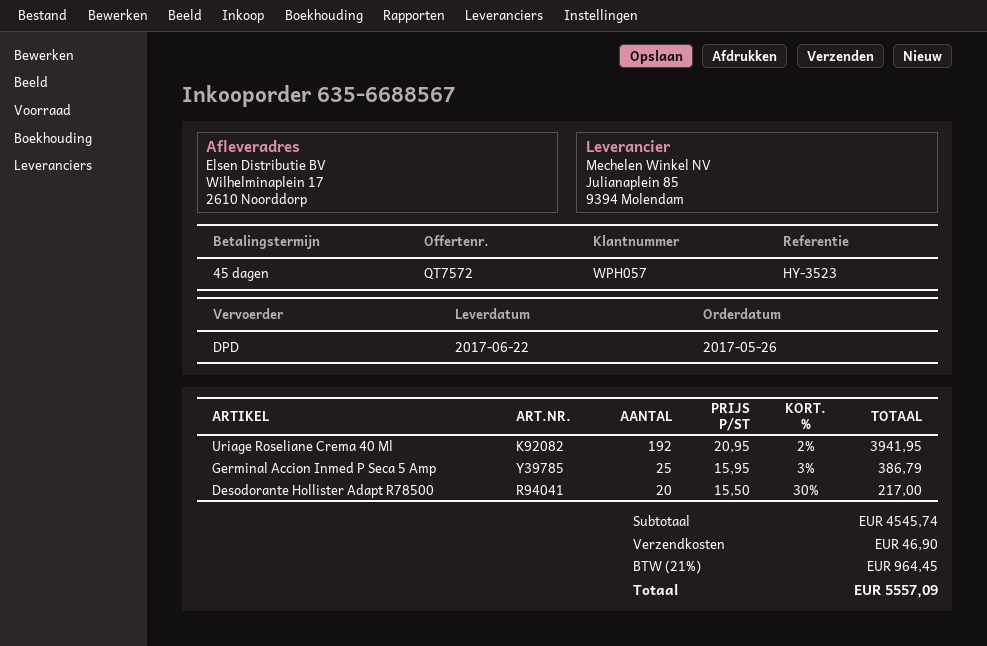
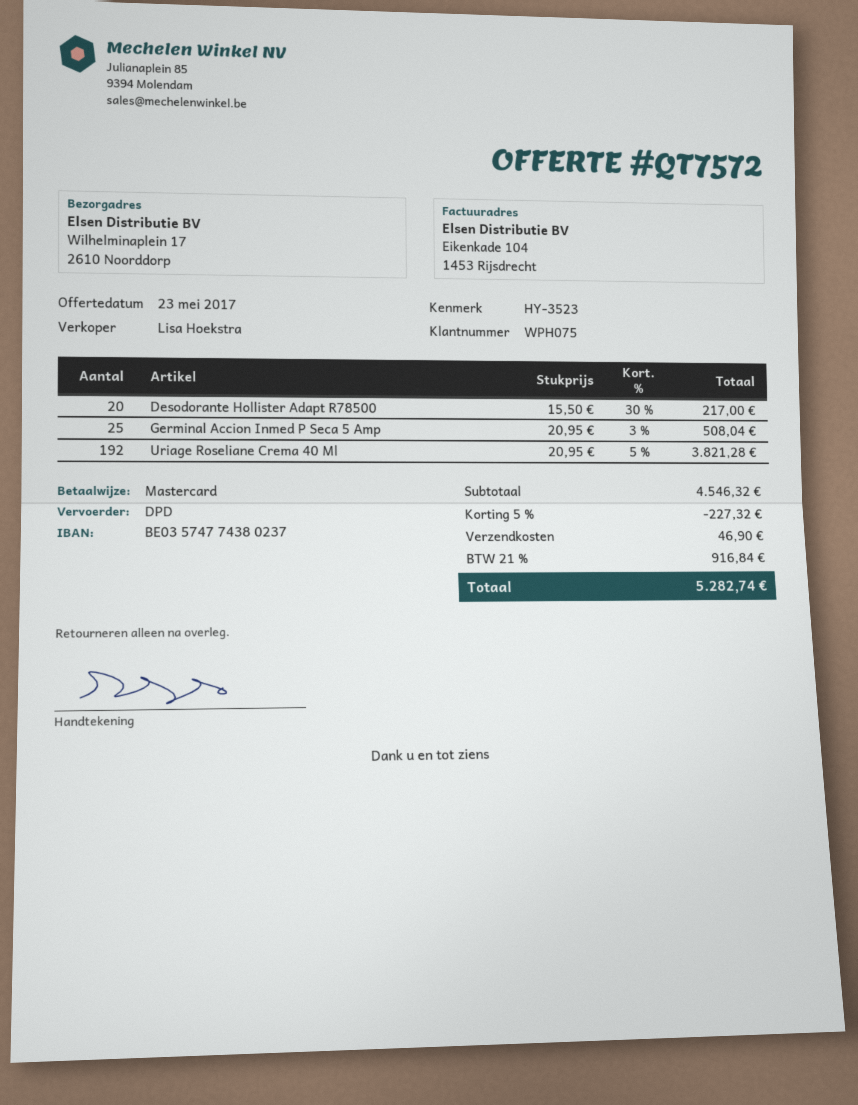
customer number: WPH057 -> WPH075
Uriage Roseliane Crema 40 Ml: 192 x 20.95 - 2% = 3941.95 -> 192 x 20.95 - 5% = 3821.28
Germinal Accion Inmed P Seca 5 Amp: 25 x 15.95 - 3% = 386.79 -> 25 x 20.95 - 3% = 508.04
subtotal: 4545.74 -> 4546.32
discount: none -> 5% = 227.32
tax: 21% = 964.45 -> 21% = 916.84
total: 5557.09 -> 5282.74

